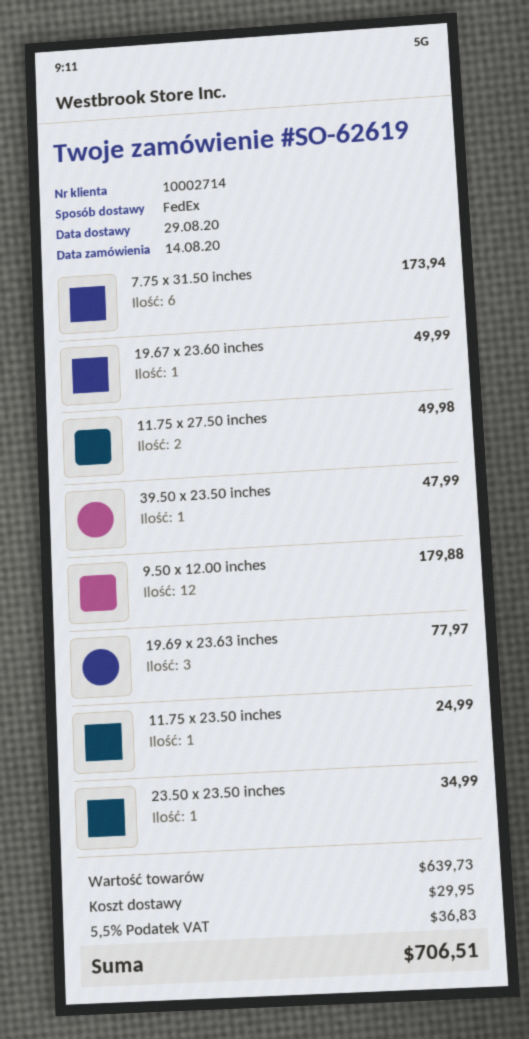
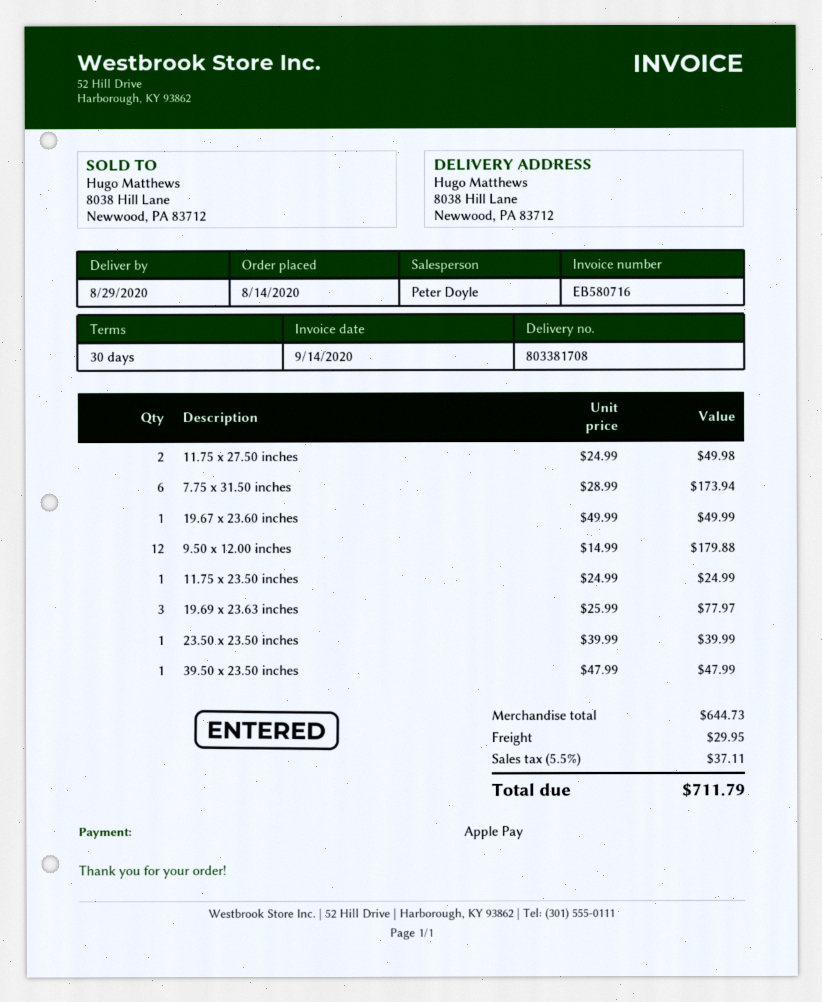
23.50 x 23.50 inches: 1 for 34.99 -> 1 for 39.99
subtotal: 639.73 -> 644.73
tax: 5.5% = 36.83 -> 5.5% = 37.11
total: 706.51 -> 711.79

